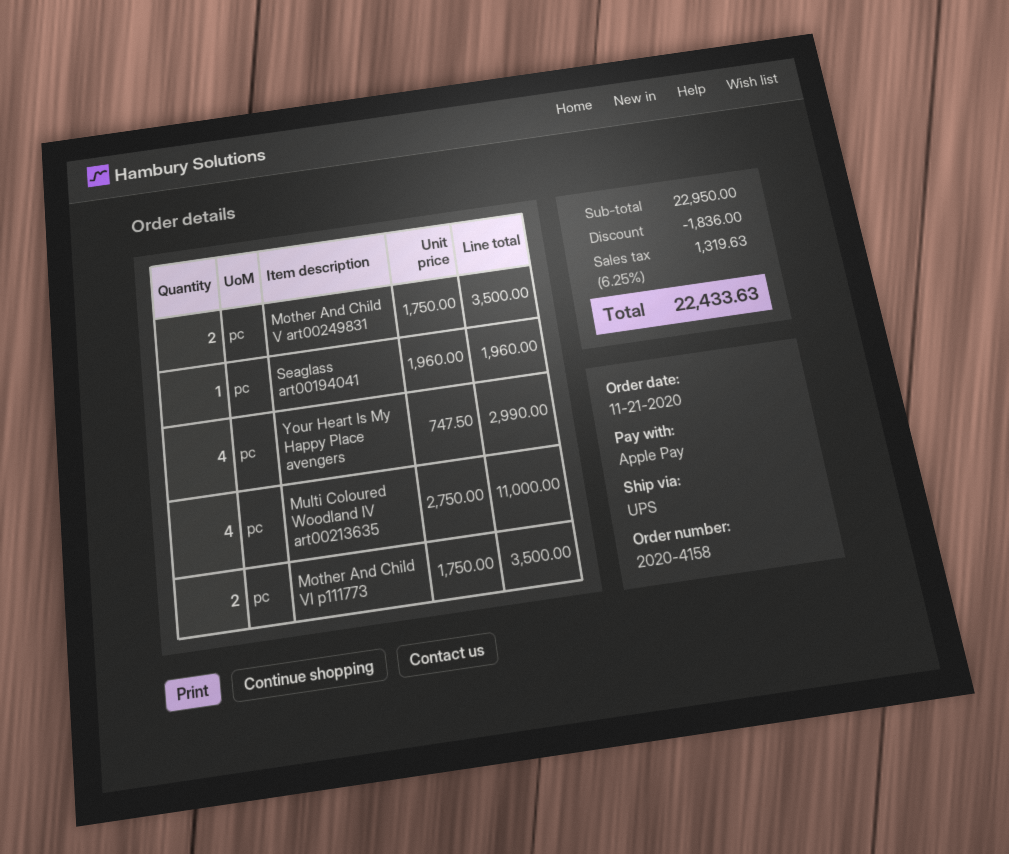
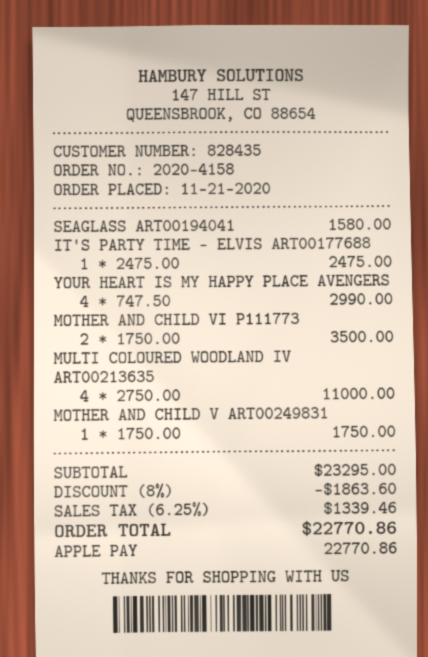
Mother And Child V art00249831: 2 x 1750.00 = 3500.00 -> 1 x 1750.00 = 1750.00
Seaglass art00194041: 1 x 1960.00 = 1960.00 -> 1 x 1580.00 = 1580.00
IT'S PARTY TIME - ELVIS ART00177688: none -> 1 x 2475.00 = 2475.00
subtotal: 22950.00 -> 23295.00
discount: 1836.00 -> 1863.60
tax: 6.25% = 1319.63 -> 6.25% = 1339.46
total: 22433.63 -> 22770.86

